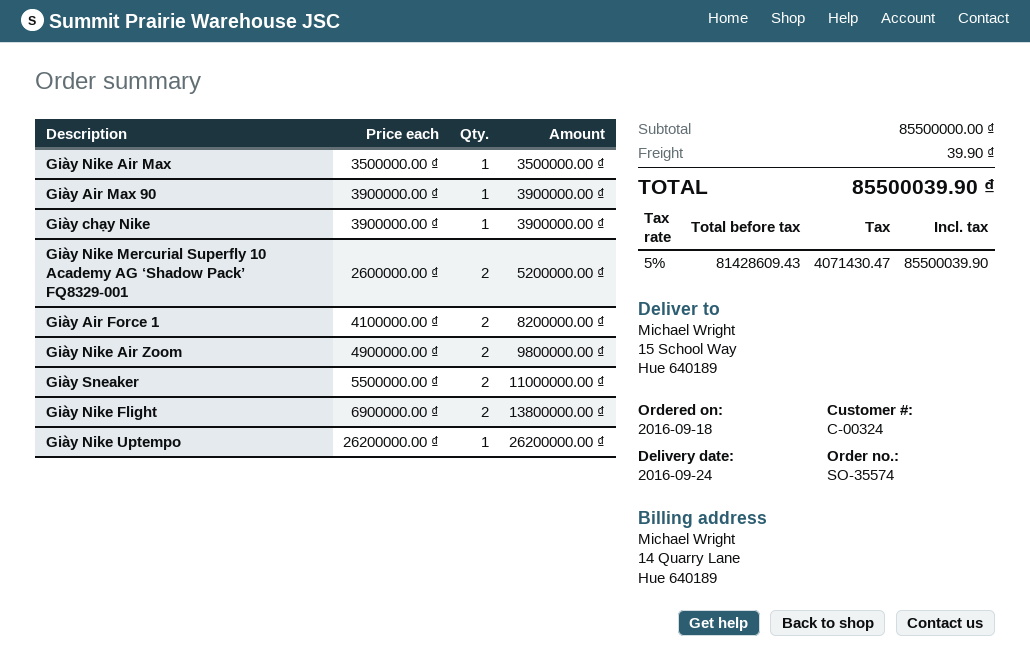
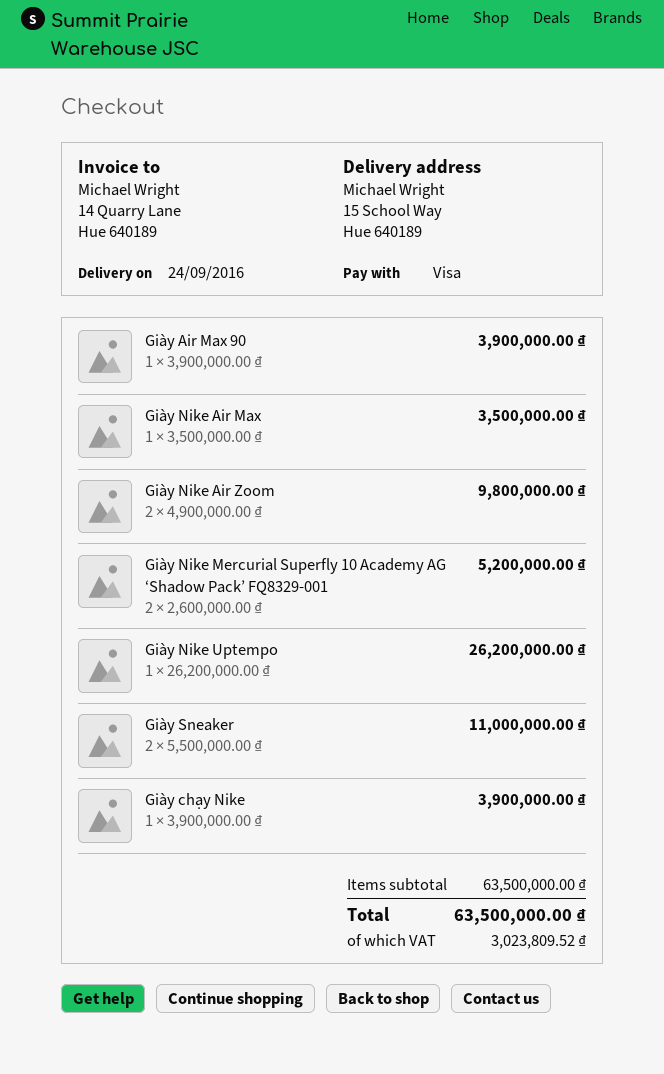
Giày Air Force 1: 2 x 4100000.00 = 8200000.00 -> none
Giày Nike Flight: 2 x 6900000.00 = 13800000.00 -> none
subtotal: 85500000.00 -> 63500000.00
shipping: 39.90 -> none
tax: 4071430.47 -> 3023809.52
total: 85500039.90 -> 63500000.00

